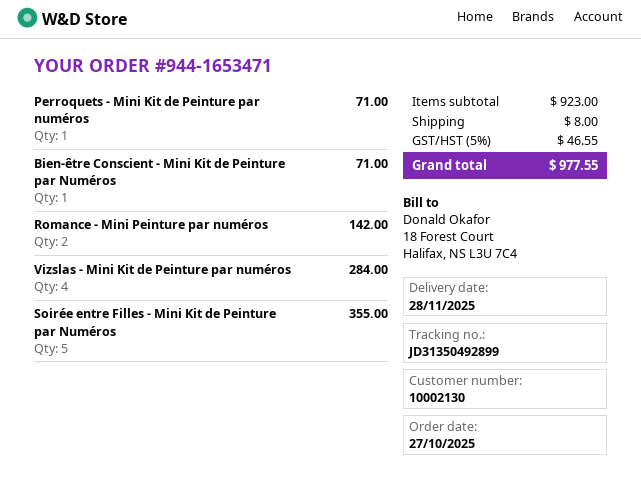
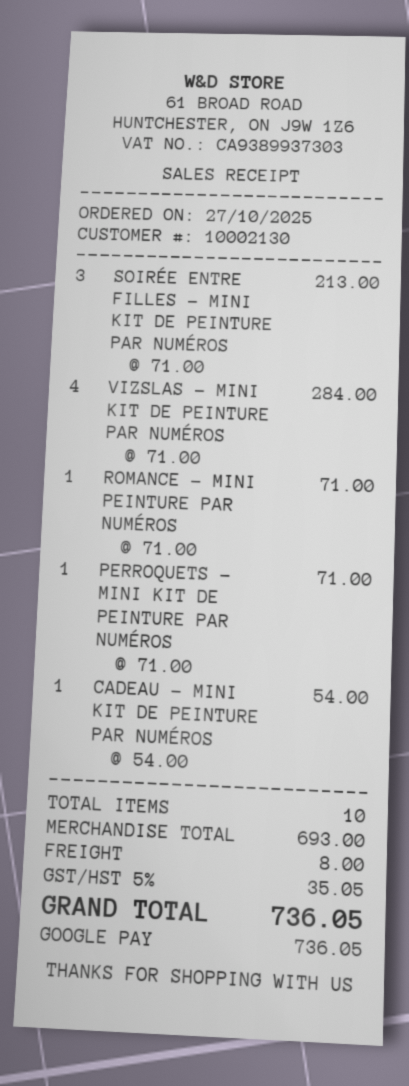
Bien-être Conscient - Mini Kit de Peinture par Numéros: 1 for 71.00 -> none
Romance - Mini Peinture par numéros: 2 for 142.00 -> 1 for 71.00
Soirée entre Filles - Mini Kit de Peinture par Numéros: 5 for 355.00 -> 3 for 213.00
CADEAU - MINI KIT DE PEINTURE PAR NUMÉROS: none -> 1 for 54.00
subtotal: 923.00 -> 693.00
tax: 5% = 46.55 -> 5% = 35.05
total: 977.55 -> 736.05

